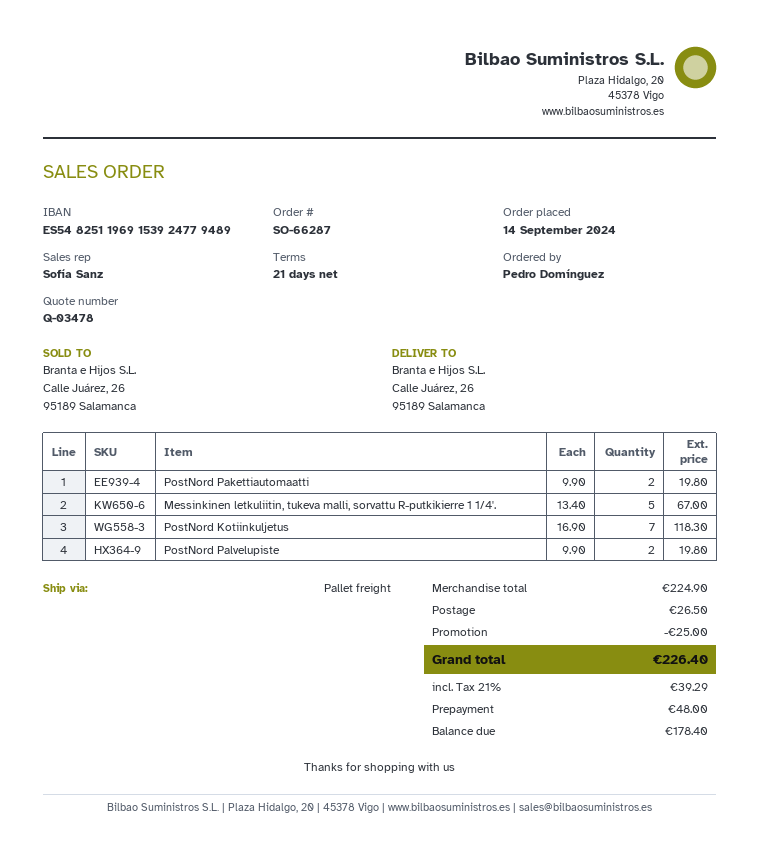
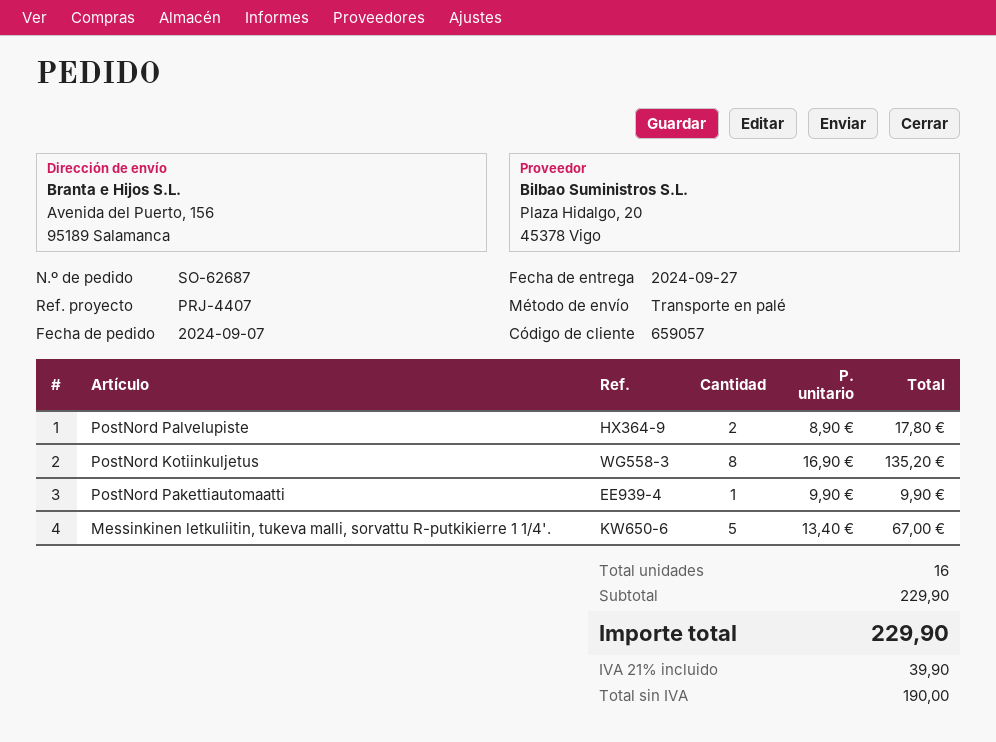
order number: SO-66287 -> SO-62687
order date: 2024-09-14 -> 2024-09-07
ship to: Calle Juárez, 26, 95189 Salamanca -> Avenida del Puerto, 156, 95189 Salamanca
PostNord Pakettiautomaatti: 2 x 9.90 = 19.80 -> 1 x 9.90 = 9.90
PostNord Kotiinkuljetus: 7 x 16.90 = 118.30 -> 8 x 16.90 = 135.20
PostNord Palvelupiste: 2 x 9.90 = 19.80 -> 2 x 8.90 = 17.80
subtotal: 224.90 -> 229.90
discount: 25.00 -> none
shipping: 26.50 -> none
tax: 21% = 39.29 -> 21% = 39.90
total: 226.40 -> 229.90

